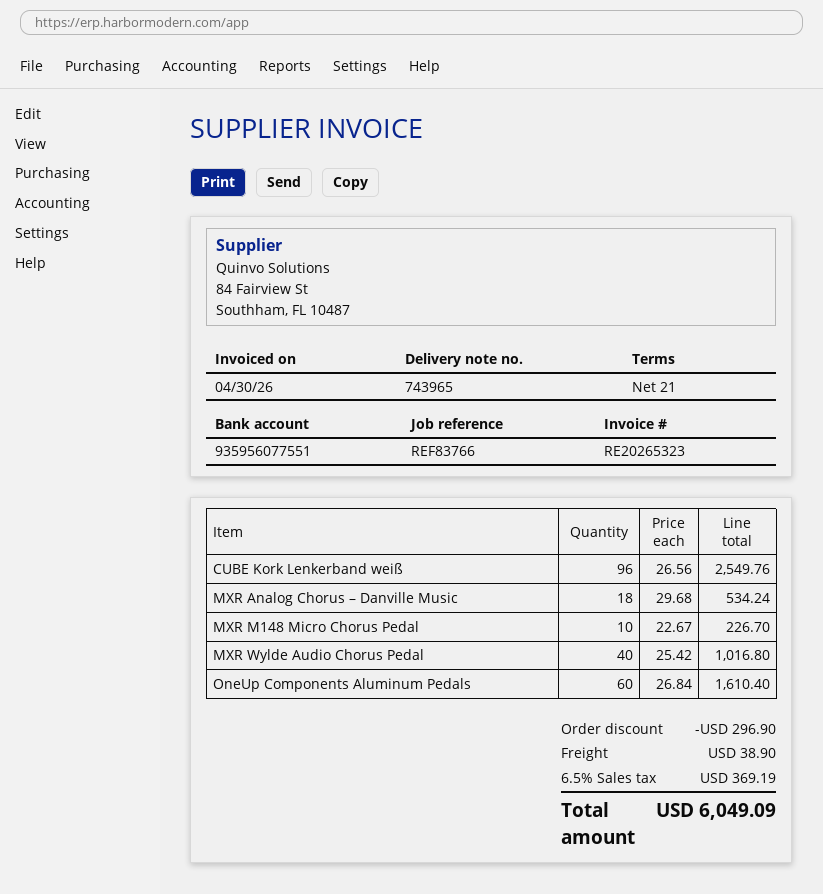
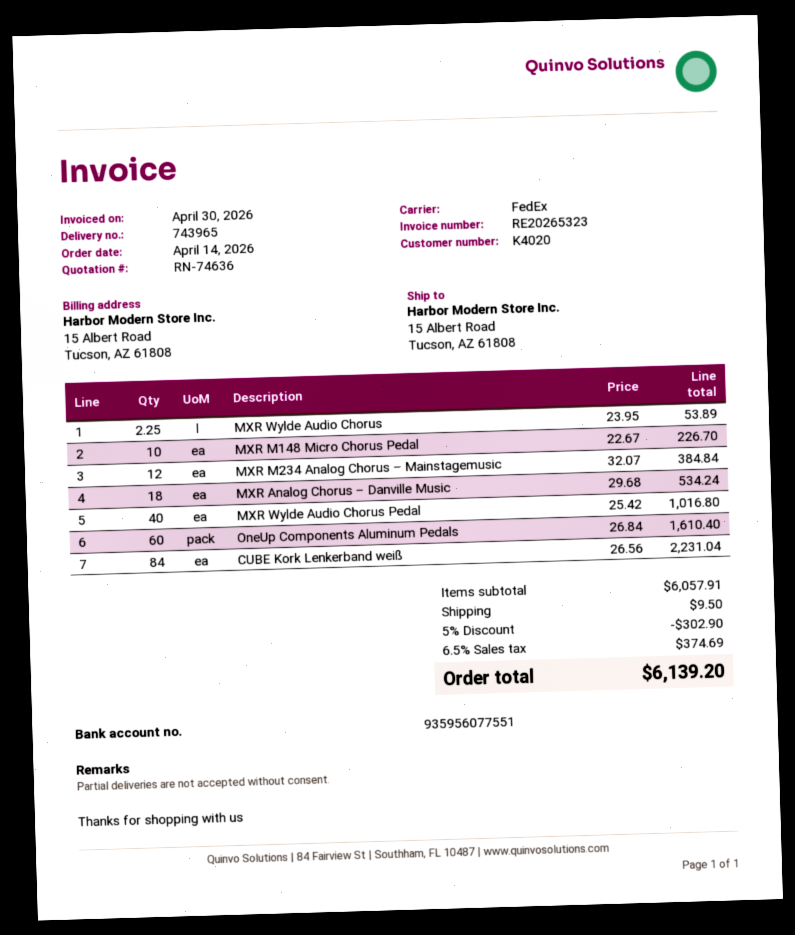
CUBE Kork Lenkerband weiß: 96 x 26.56 = 2549.76 -> 84 x 26.56 = 2231.04
MXR Wylde Audio Chorus: none -> 2.25 x 23.95 = 53.89
MXR M234 Analog Chorus – Mainstagemusic: none -> 12 x 32.07 = 384.84
discount: 296.90 -> 302.90
shipping: 38.90 -> 9.50
tax: 6.5% = 369.19 -> 6.5% = 374.69
total: 6049.09 -> 6139.20

